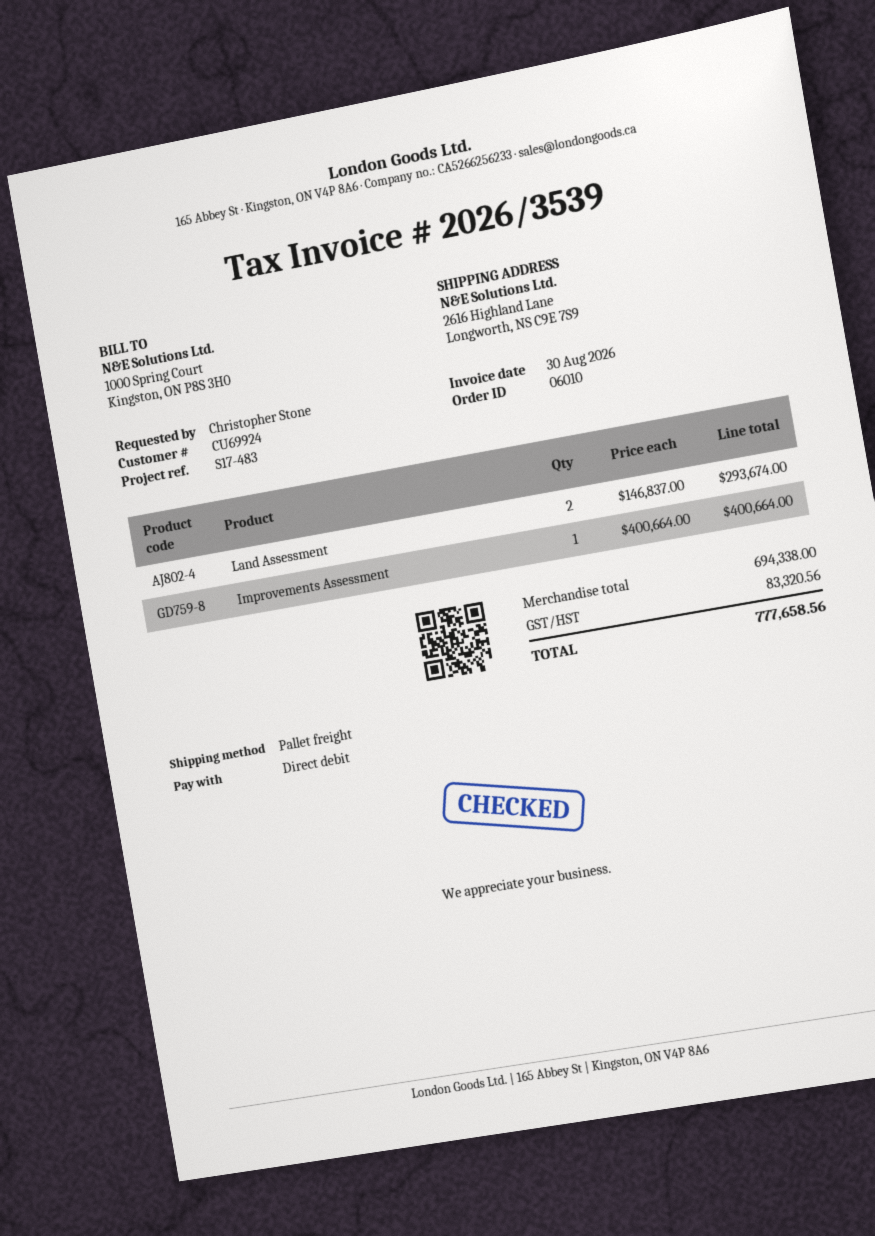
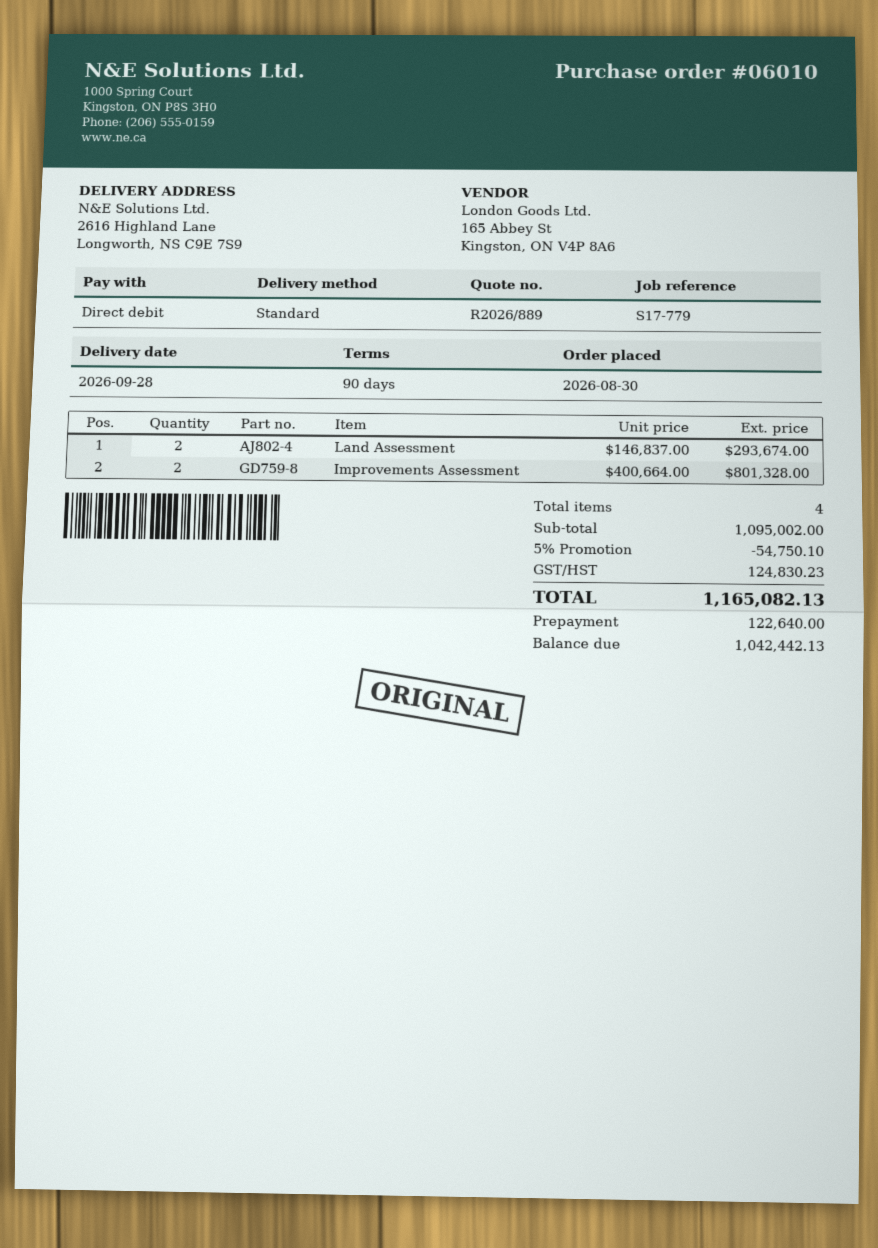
reference: S17-483 -> S17-779
shipping method: pallet freight -> standard
Improvements Assessment: 1 x 400664.00 = 400664.00 -> 2 x 400664.00 = 801328.00
subtotal: 694338.00 -> 1095002.00
discount: none -> 5% = 54750.10
tax: 83320.56 -> 124830.23
total: 777658.56 -> 1165082.13

